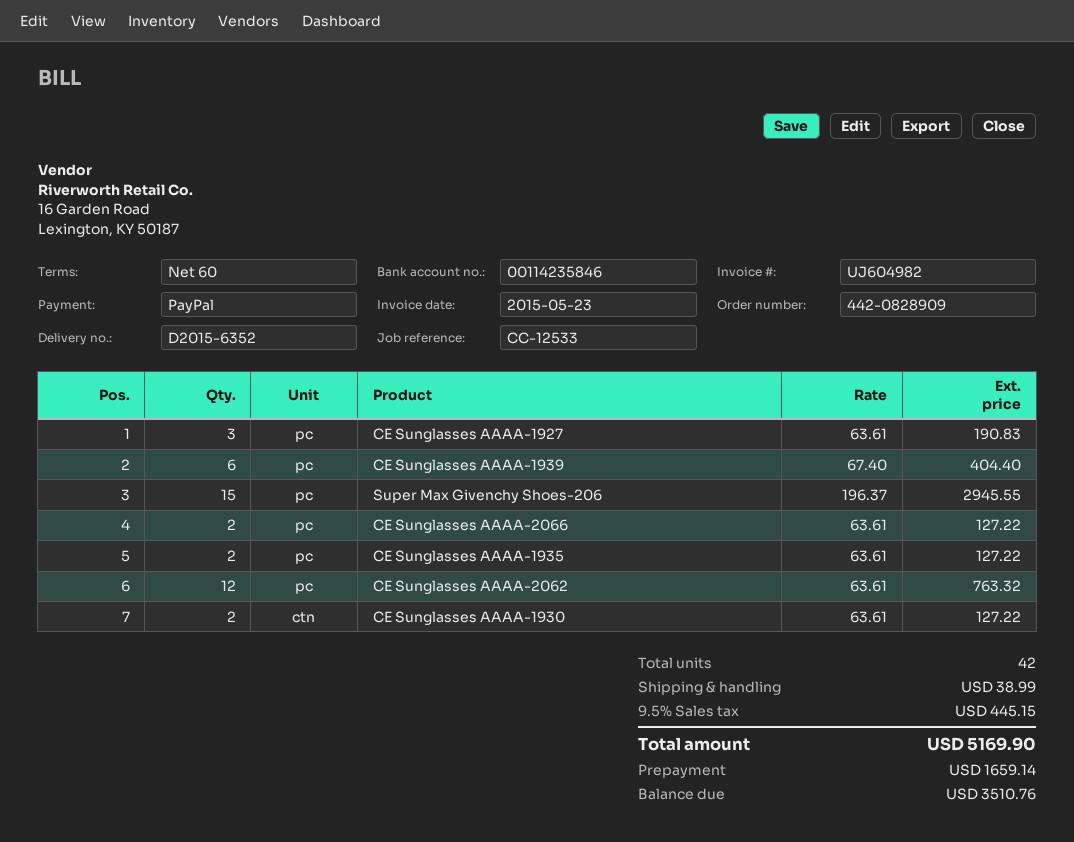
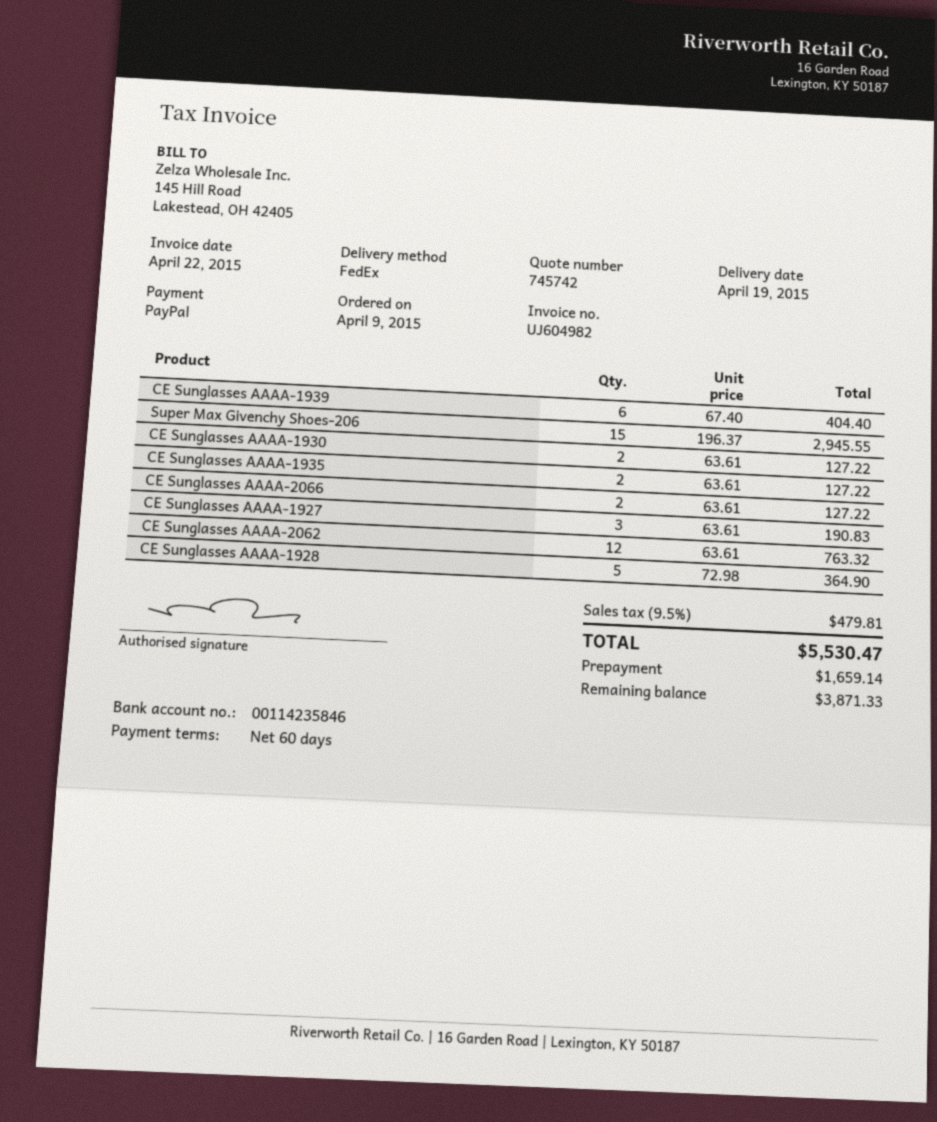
invoice date: 2015-05-23 -> 2015-04-22
CE Sunglasses AAAA-1928: none -> 5 x 72.98 = 364.90
shipping: 38.99 -> none
tax: 9.5% = 445.15 -> 9.5% = 479.81
total: 5169.90 -> 5530.47
balance: 3510.76 -> 3871.33

